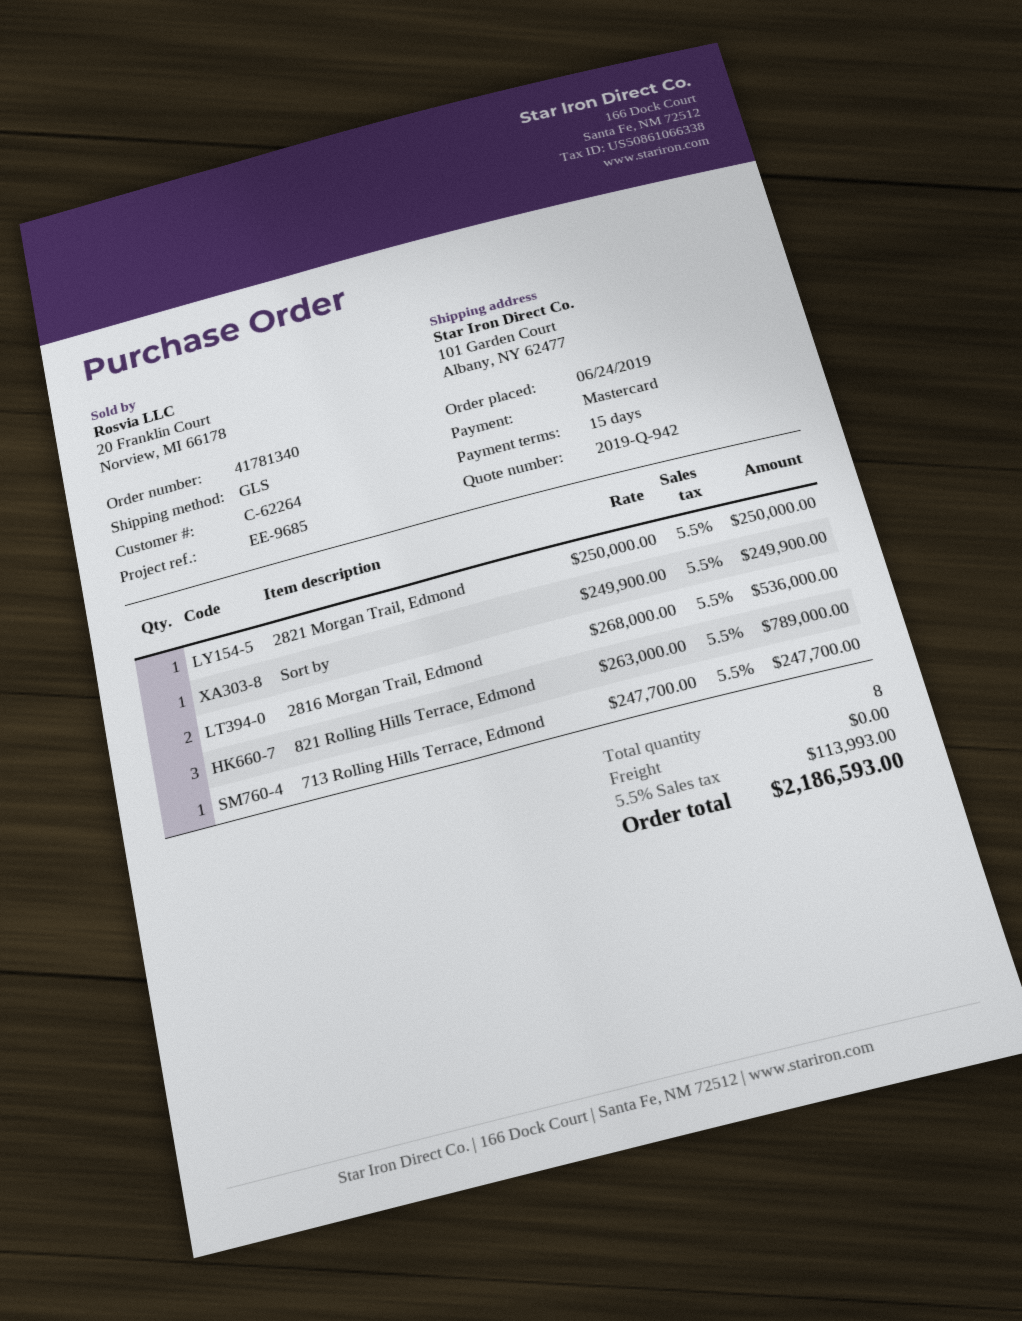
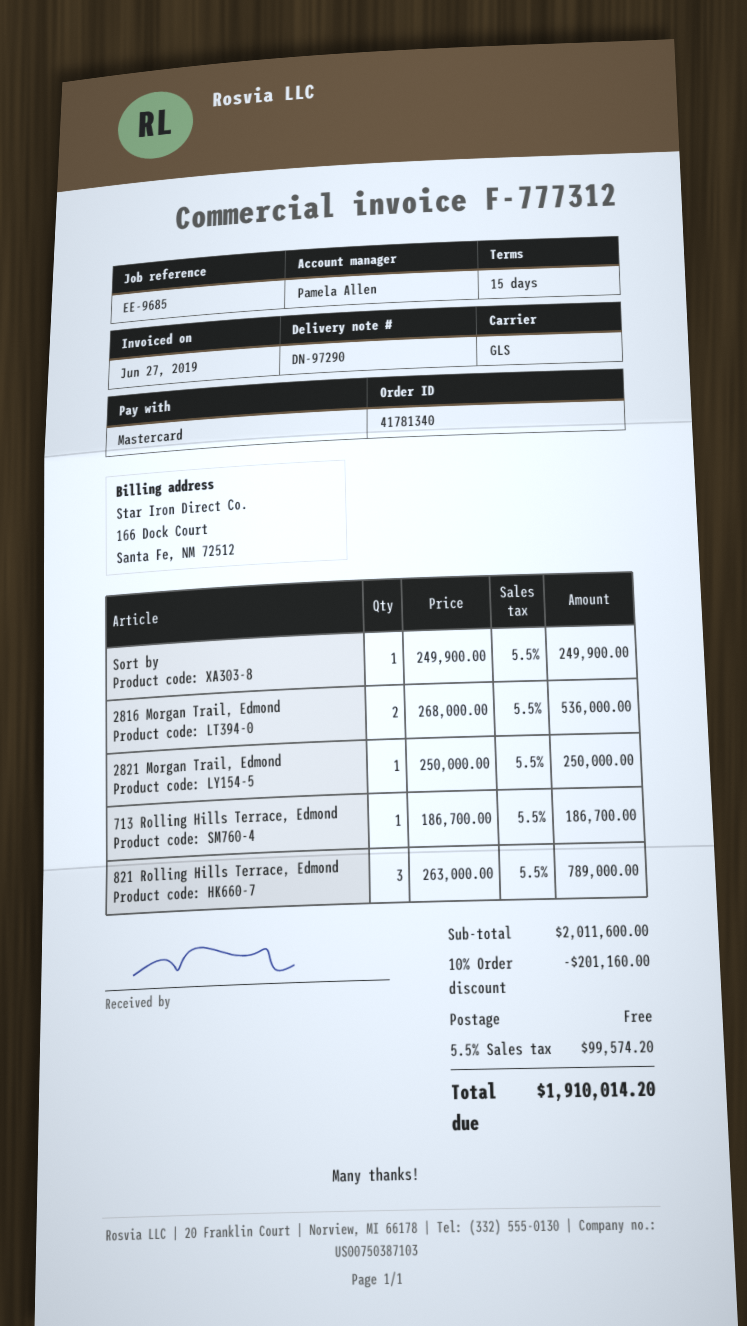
713 Rolling Hills Terrace, Edmond: 1 x 247700.00 = 247700.00 -> 1 x 186700.00 = 186700.00
discount: none -> 10% = 201160.00
tax: 5.5% = 113993.00 -> 5.5% = 99574.20
total: 2186593.00 -> 1910014.20

